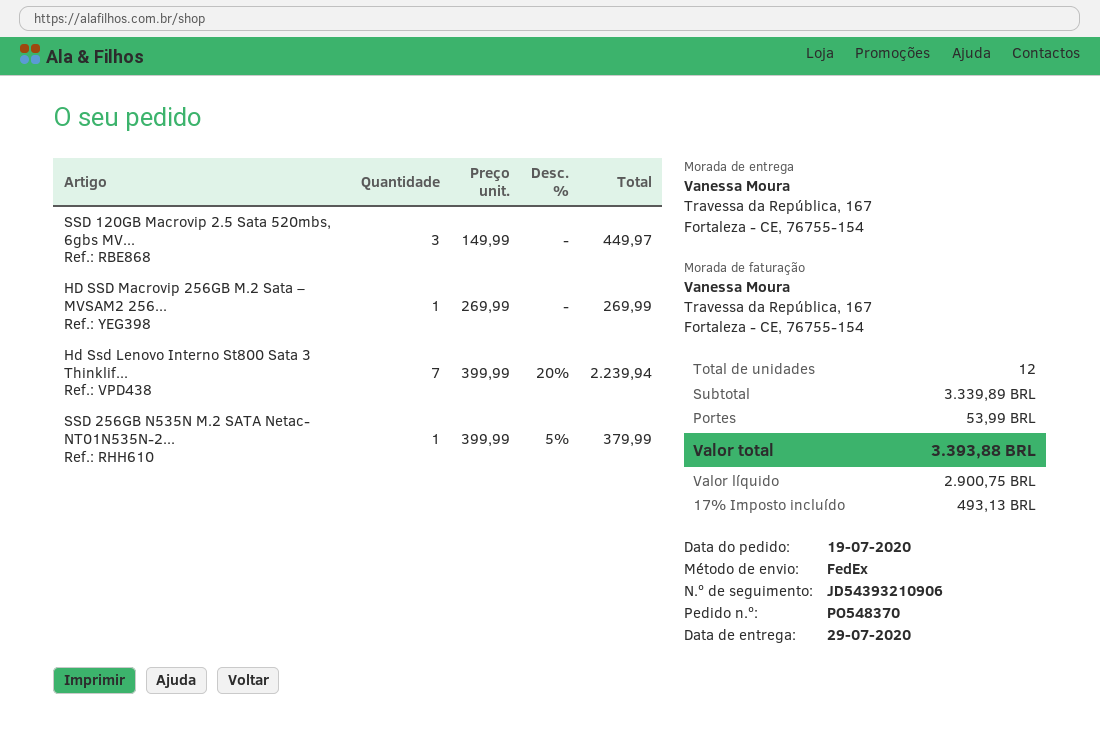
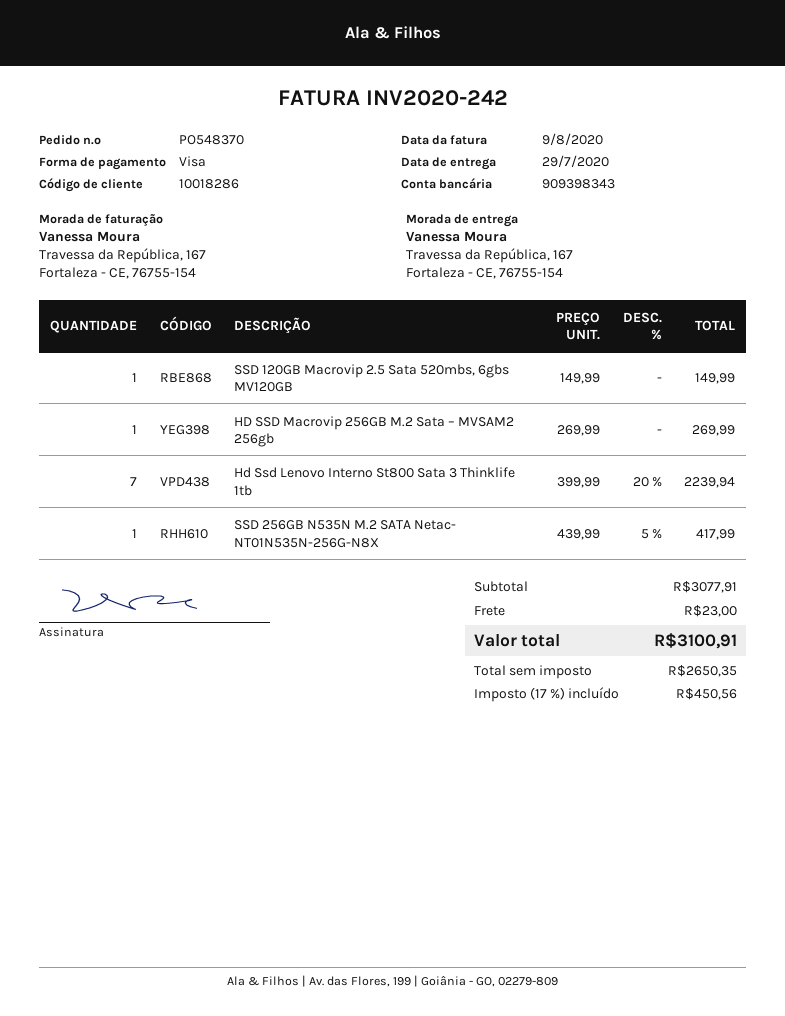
SSD 120GB Macrovip 2.5 Sata 520mbs, 6gbs MV...: 3 x 149.99 = 449.97 -> 1 x 149.99 = 149.99
SSD 256GB N535N M.2 SATA Netac- NT01N535N-2...: 1 x 399.99 - 5% = 379.99 -> 1 x 439.99 - 5% = 417.99
subtotal: 3339.89 -> 3077.91
shipping: 53.99 -> 23.00
net: 2900.75 -> 2650.35
tax: 17% = 493.13 -> 17% = 450.56
total: 3393.88 -> 3100.91

